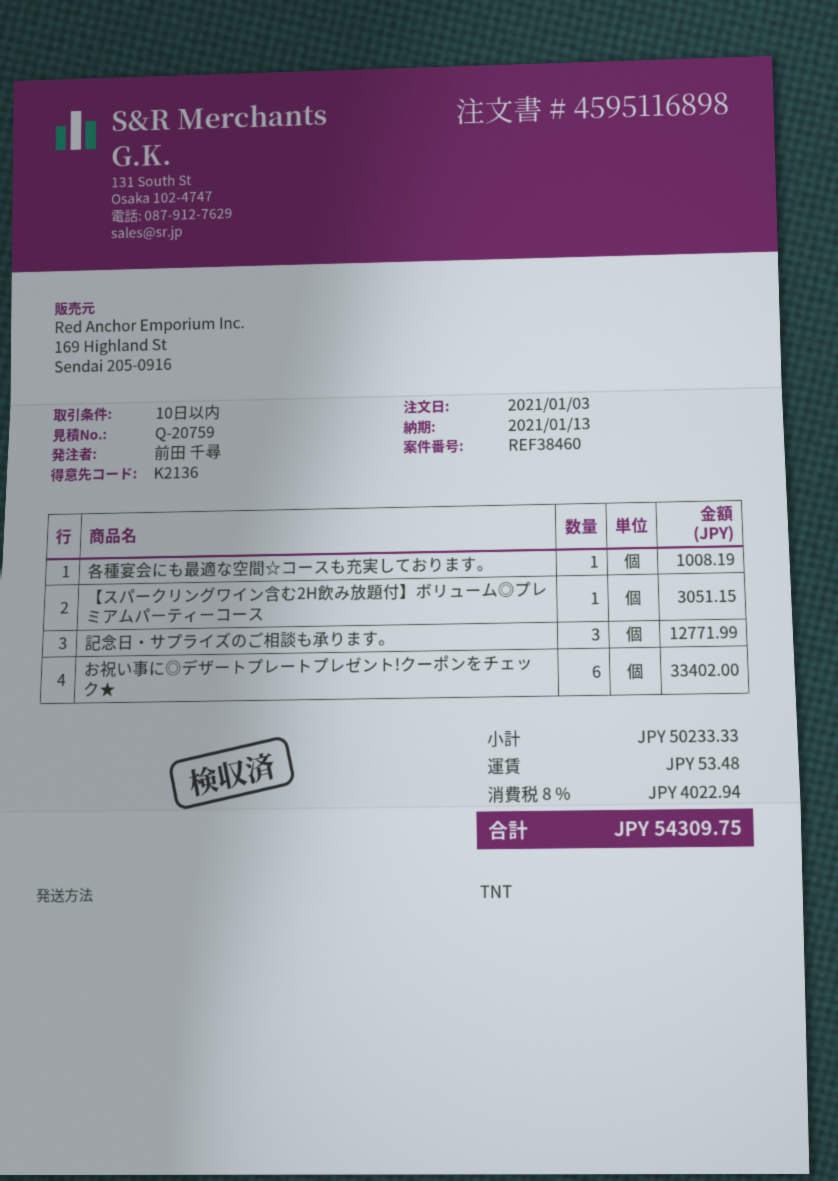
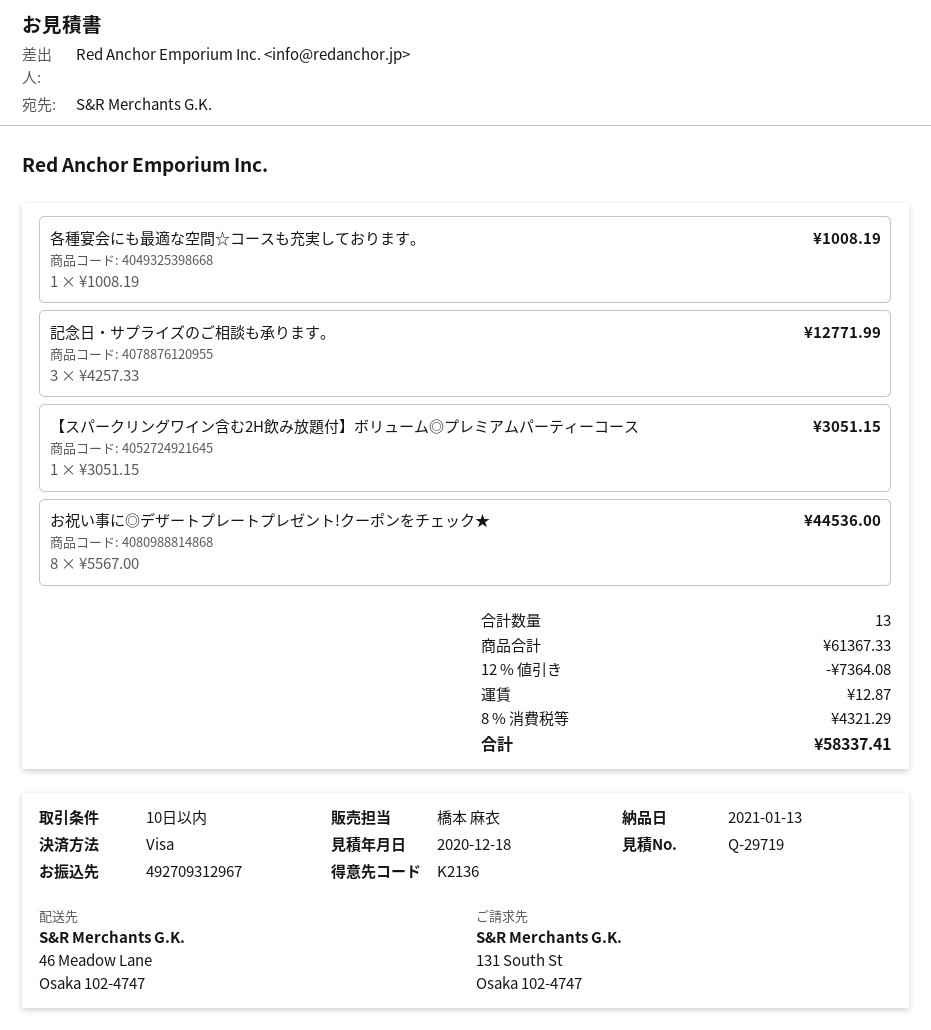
quote number: Q-20759 -> Q-29719
お祝い事に◎デザートプレートプレゼント!クーポンをチェック★: 6 for 33402.00 -> 8 for 44536.00
subtotal: 50233.33 -> 61367.33
discount: none -> 12% = 7364.08
shipping: 53.48 -> 12.87
tax: 8% = 4022.94 -> 8% = 4321.29
total: 54309.75 -> 58337.41

